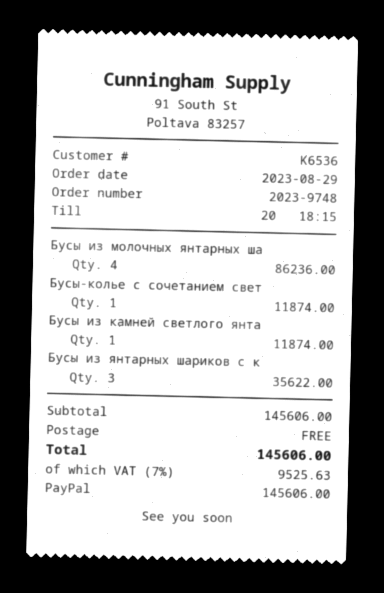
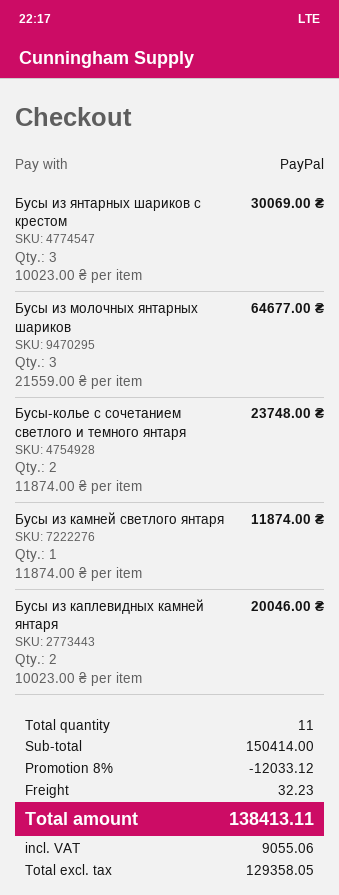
Бусы из молочных янтарных ша: 4 for 86236.00 -> 3 for 64677.00
Бусы-колье с сочетанием свет: 1 for 11874.00 -> 2 for 23748.00
Бусы из янтарных шариков с к: 3 for 35622.00 -> 3 for 30069.00
Бусы из каплевидных камней янтаря: none -> 2 for 20046.00
subtotal: 145606.00 -> 150414.00
discount: none -> 8% = 12033.12
shipping: 0.00 -> 32.23
tax: 9525.63 -> 9055.06
total: 145606.00 -> 138413.11

